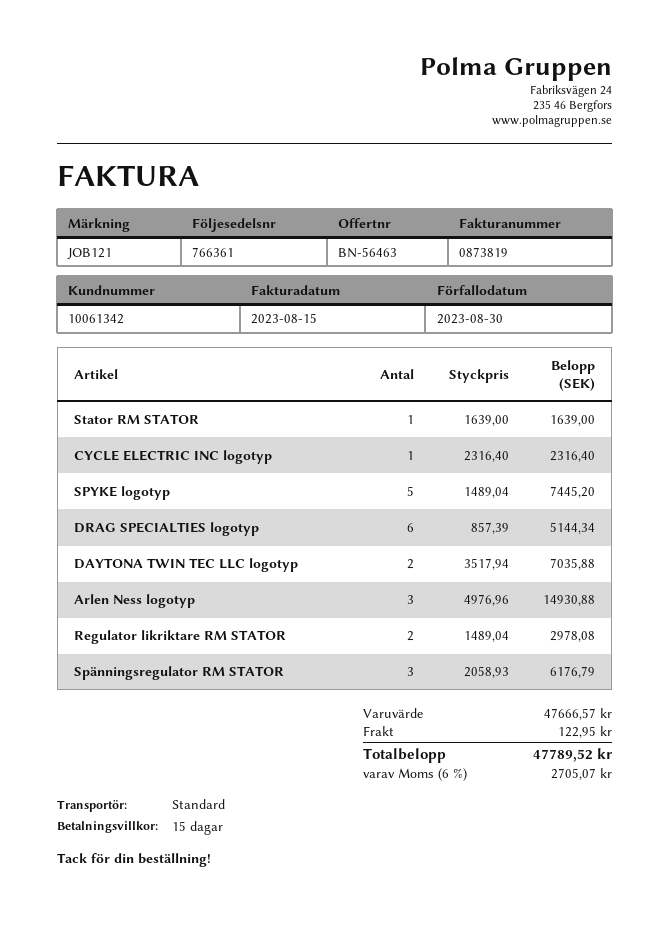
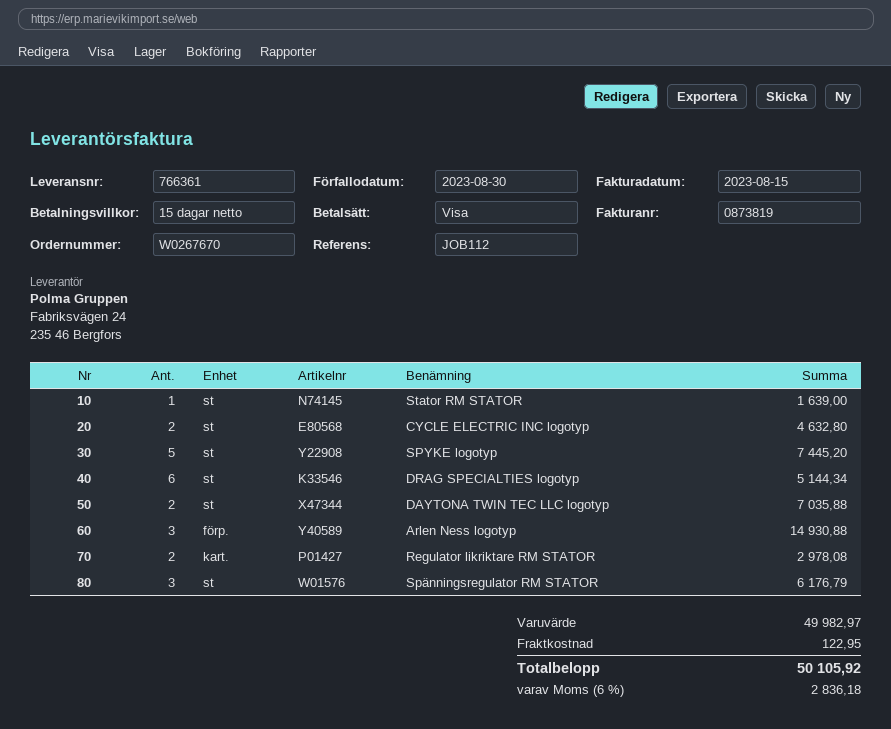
reference: JOB121 -> JOB112
CYCLE ELECTRIC INC logotyp: 1 for 2316.40 -> 2 for 4632.80
subtotal: 47666.57 -> 49982.97
tax: 6% = 2705.07 -> 6% = 2836.18
total: 47789.52 -> 50105.92

